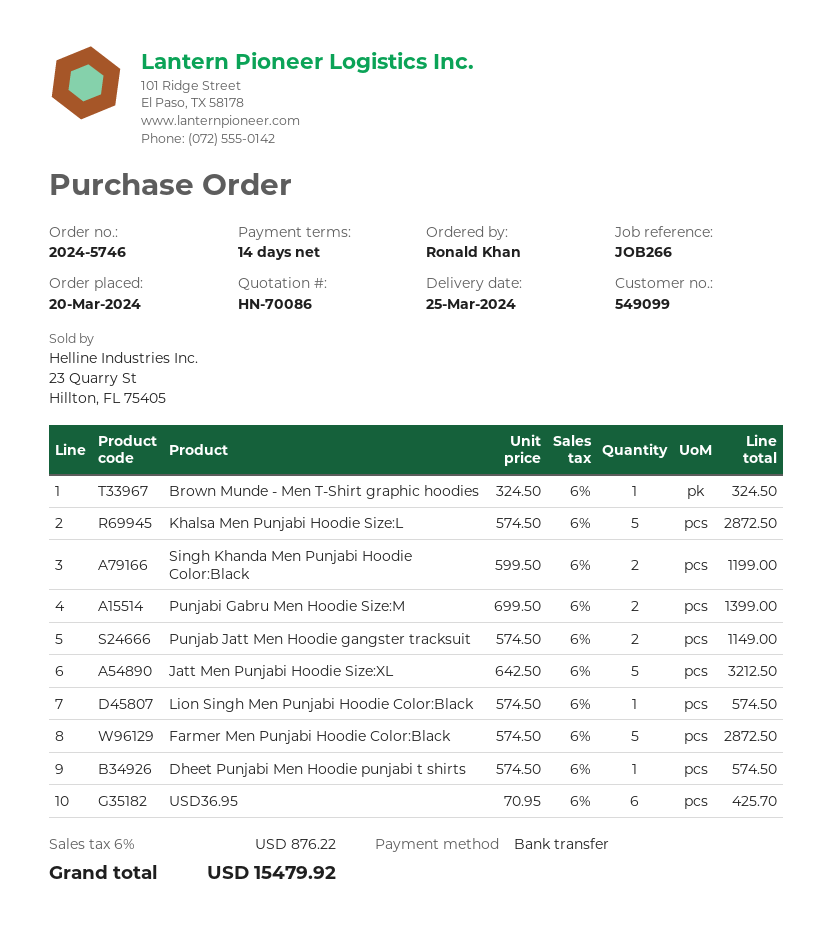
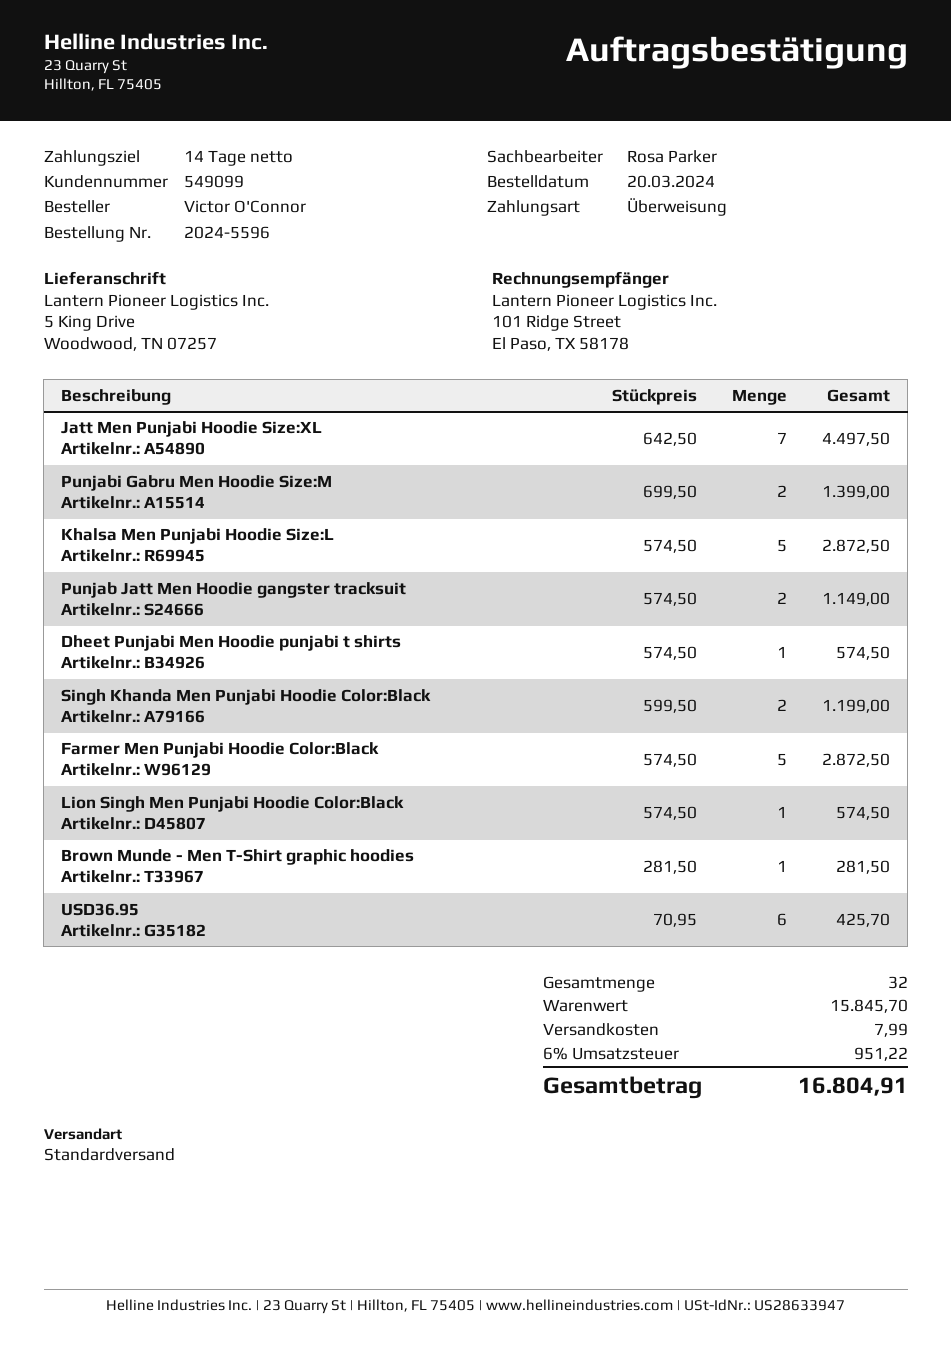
order number: 2024-5746 -> 2024-5596
ordered by: Ronald Khan -> Victor O'Connor
Brown Munde - Men T-Shirt graphic hoodies: 1 x 324.50 = 324.50 -> 1 x 281.50 = 281.50
Jatt Men Punjabi Hoodie Size:XL: 5 x 642.50 = 3212.50 -> 7 x 642.50 = 4497.50
shipping: none -> 7.99
tax: 6% = 876.22 -> 6% = 951.22
total: 15479.92 -> 16804.91

